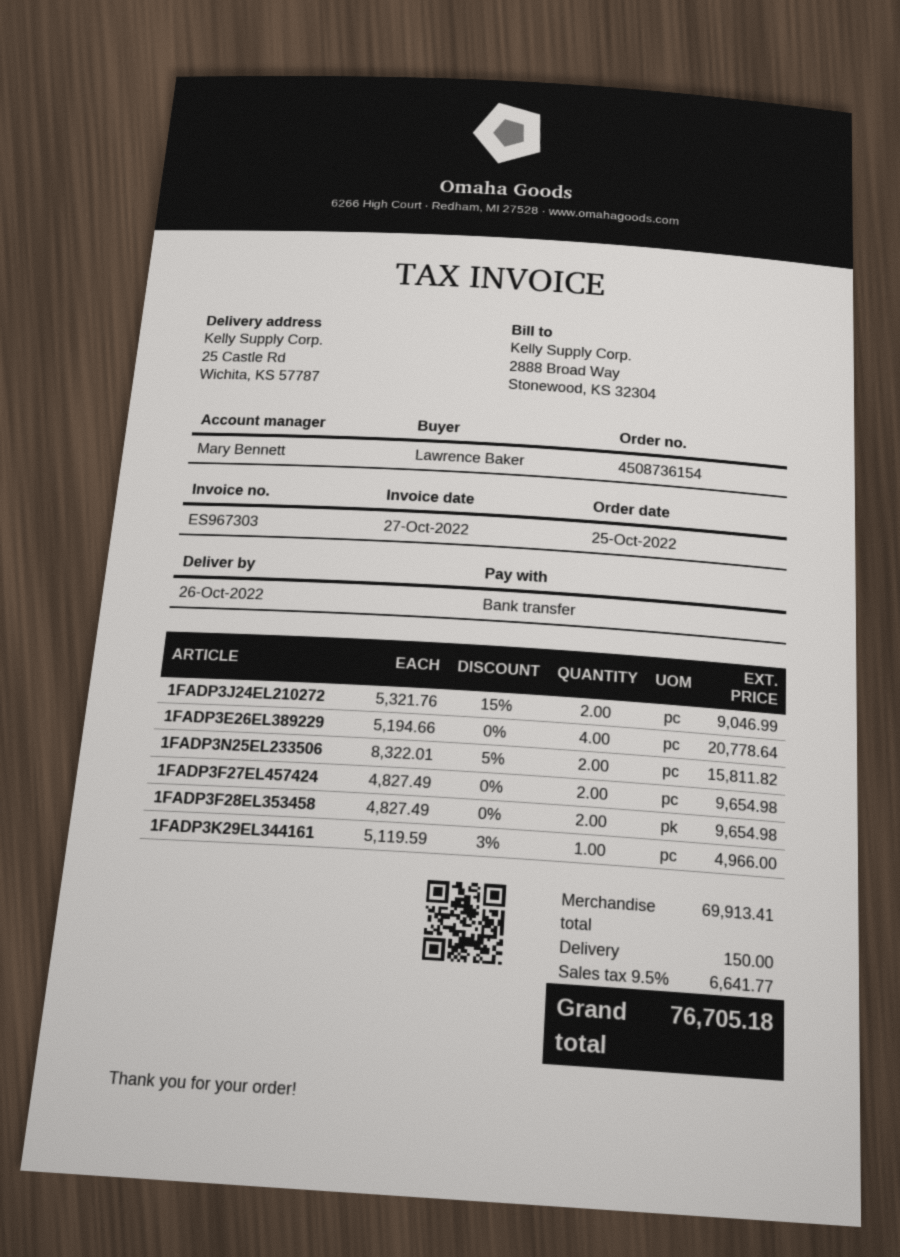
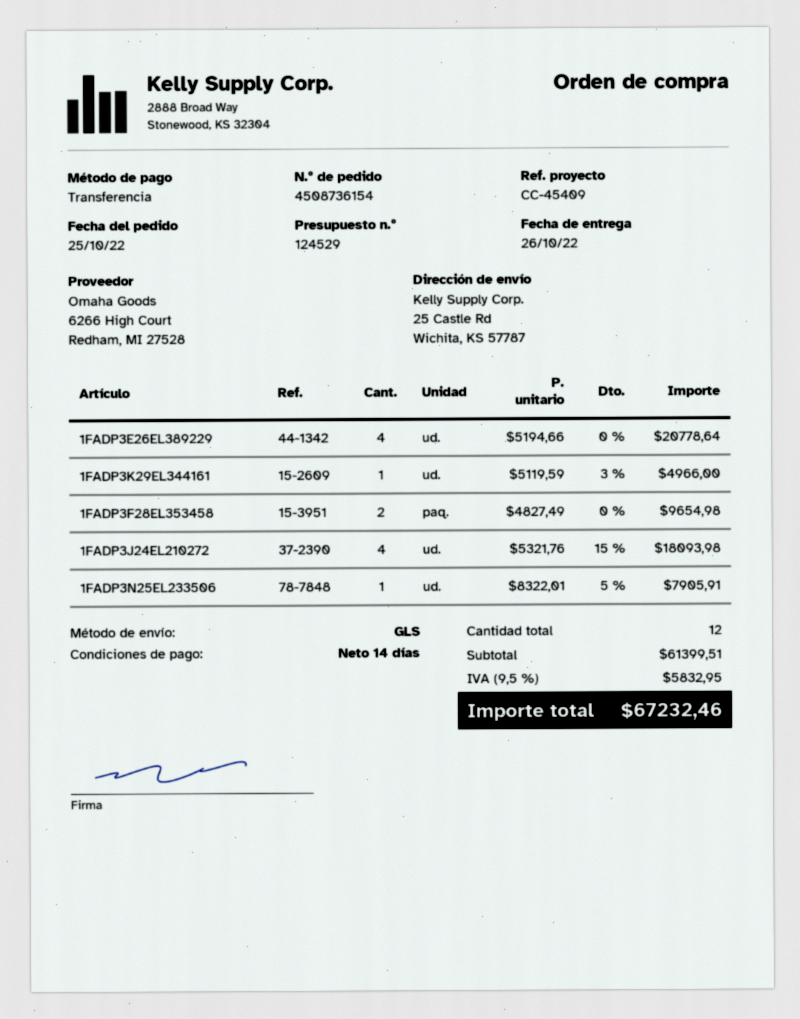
1FADP3J24EL210272: 2 x 5321.76 - 15% = 9046.99 -> 4 x 5321.76 - 15% = 18093.98
1FADP3N25EL233506: 2 x 8322.01 - 5% = 15811.82 -> 1 x 8322.01 - 5% = 7905.91
1FADP3F27EL457424: 2 x 4827.49 = 9654.98 -> none
subtotal: 69913.41 -> 61399.51
shipping: 150.00 -> none
tax: 9.5% = 6641.77 -> 9.5% = 5832.95
total: 76705.18 -> 67232.46

